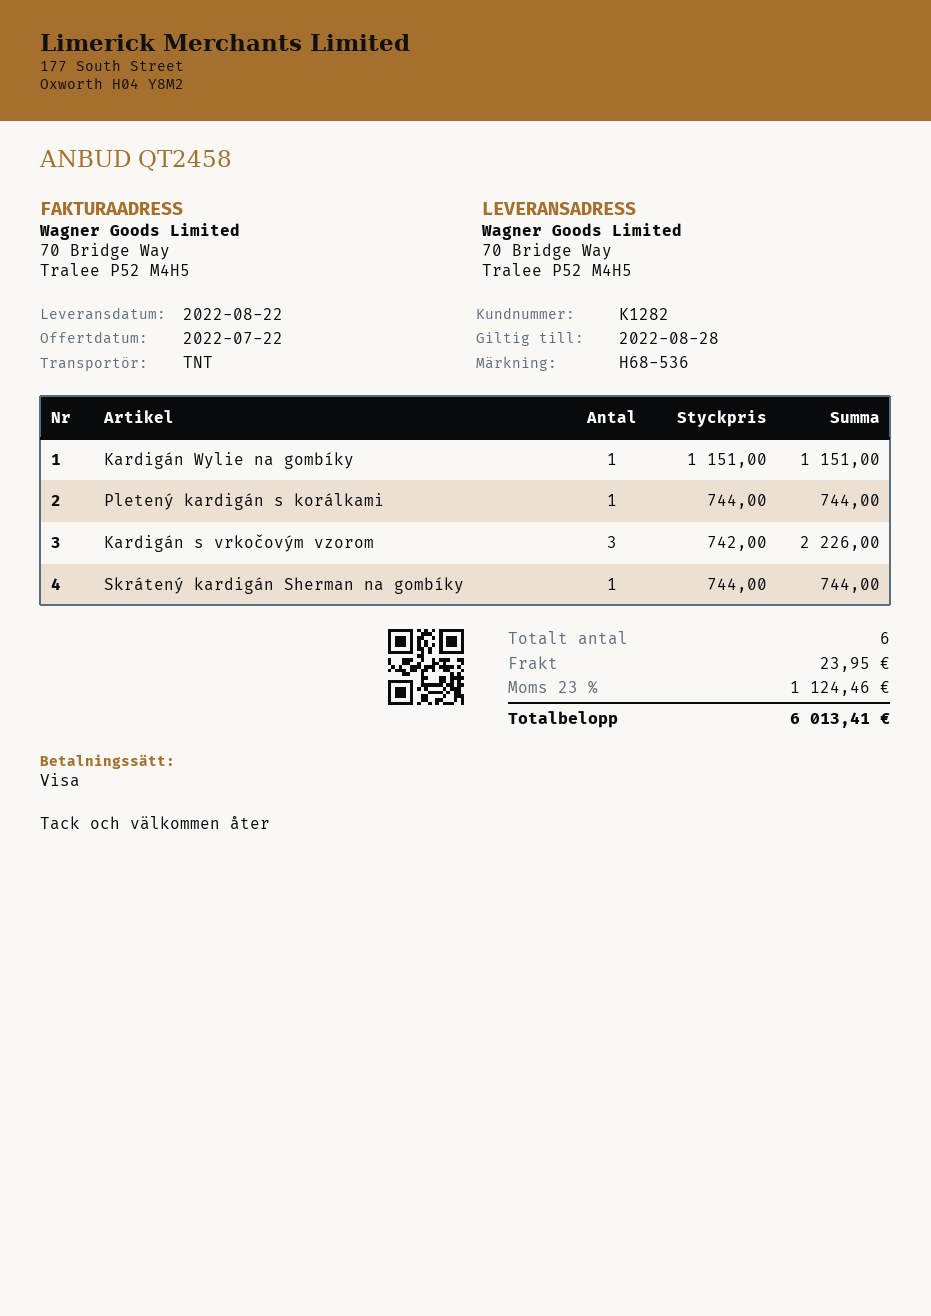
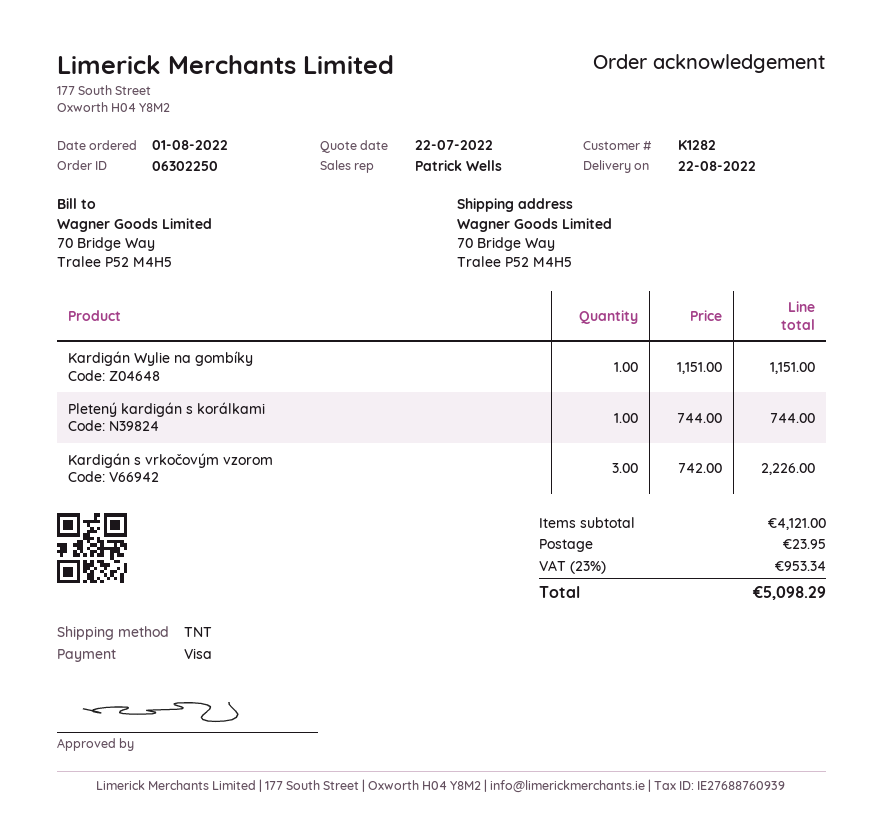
Skrátený kardigán Sherman na gombíky: 1 x 744.00 = 744.00 -> none
tax: 23% = 1124.46 -> 23% = 953.34
total: 6013.41 -> 5098.29

